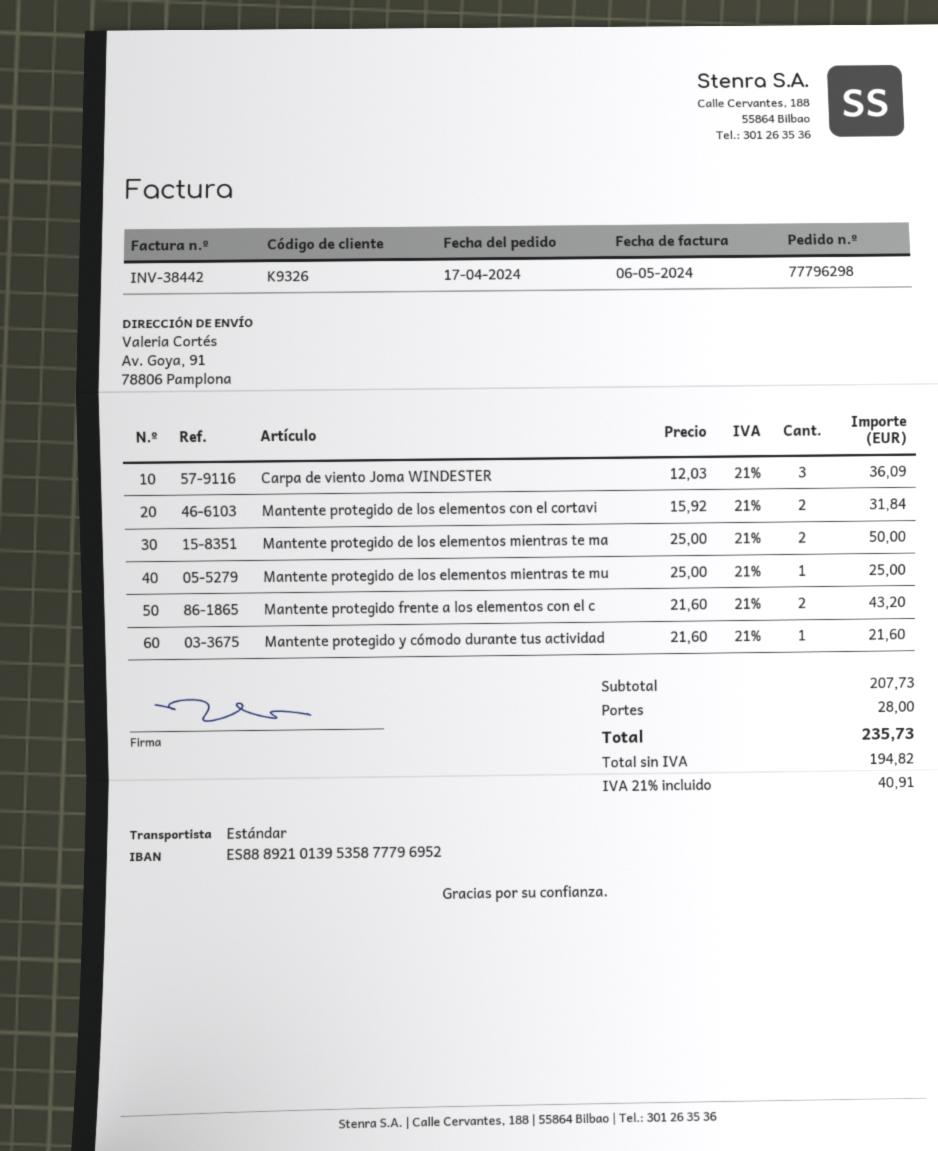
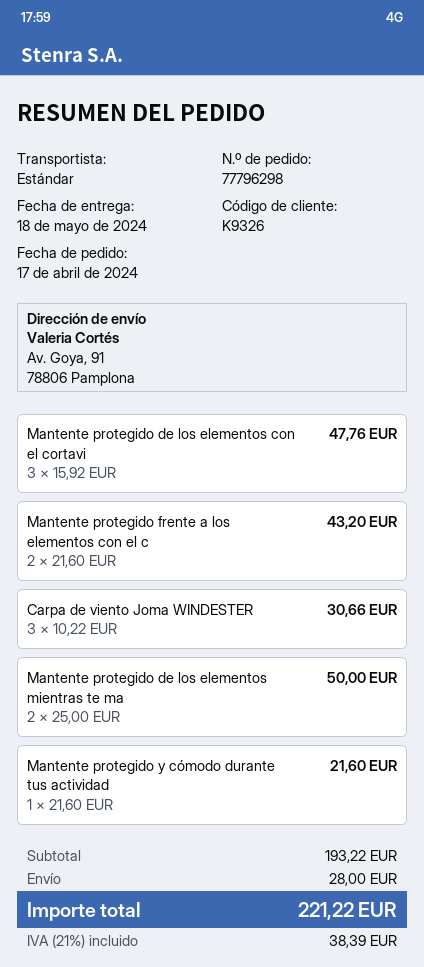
Carpa de viento Joma WINDESTER: 3 x 12.03 = 36.09 -> 3 x 10.22 = 30.66
Mantente protegido de los elementos con el cortavi: 2 x 15.92 = 31.84 -> 3 x 15.92 = 47.76
Mantente protegido de los elementos mientras te mu: 1 x 25.00 = 25.00 -> none
subtotal: 207.73 -> 193.22
tax: 21% = 40.91 -> 21% = 38.39
total: 235.73 -> 221.22

